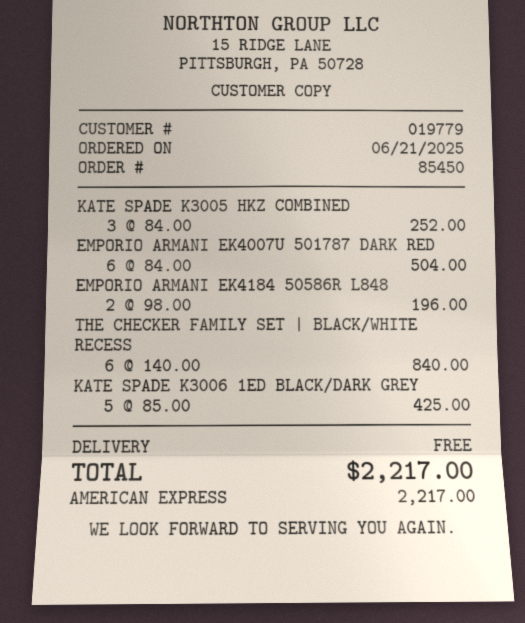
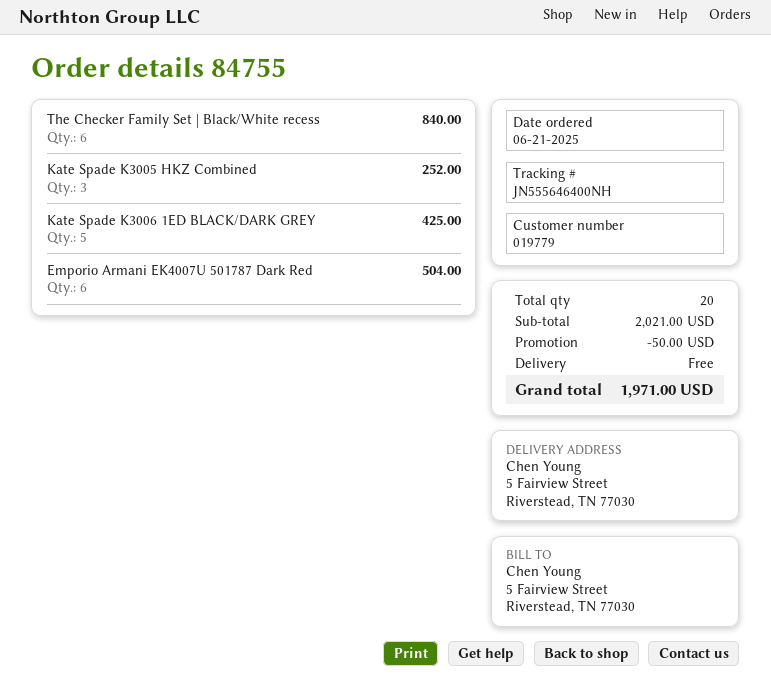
order number: 85450 -> 84755
EMPORIO ARMANI EK4184 50586R L848: 2 for 196.00 -> none
discount: none -> 50.00
total: 2217.00 -> 1971.00

